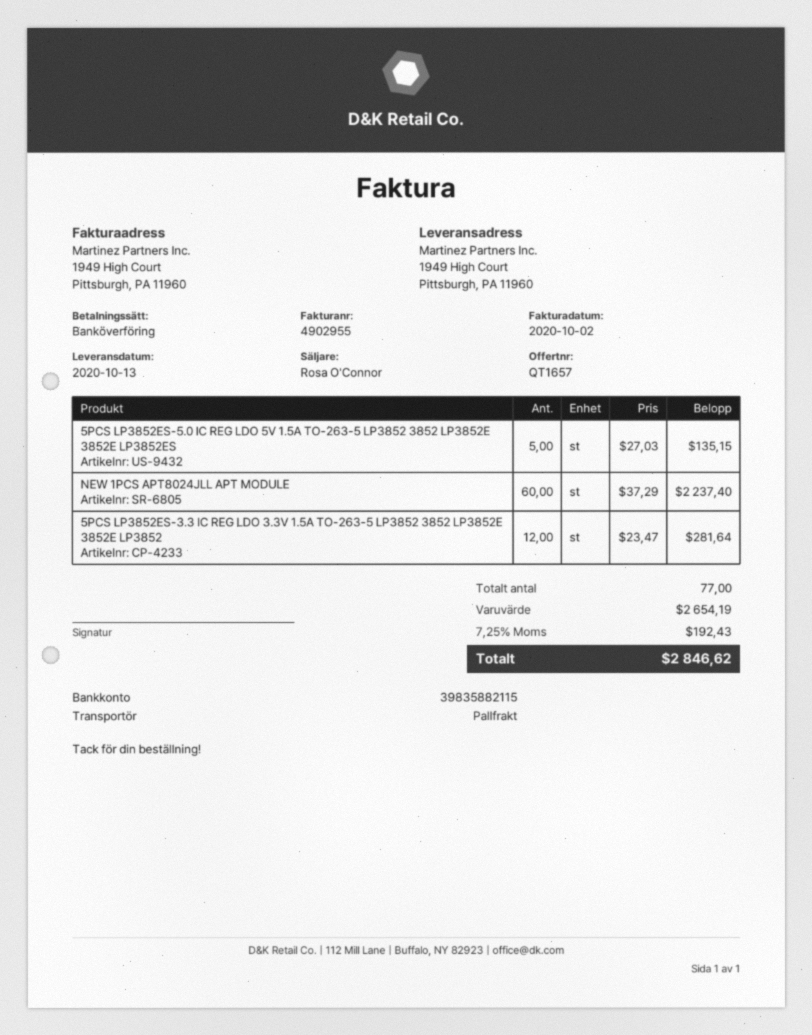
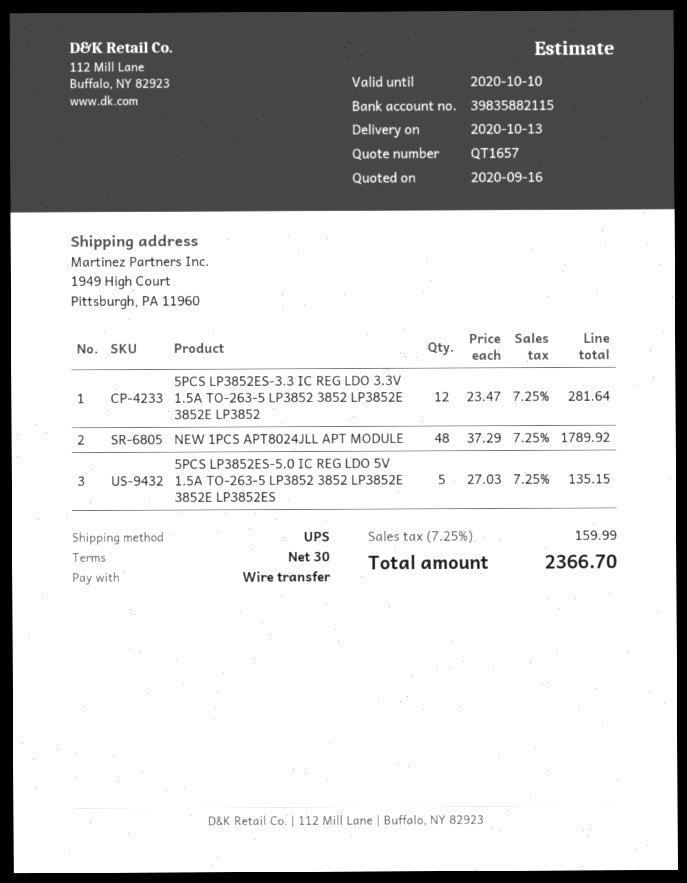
shipping method: pallet freight -> UPS
NEW 1PCS APT8024JLL APT MODULE: 60 x 37.29 = 2237.40 -> 48 x 37.29 = 1789.92
tax: 7.25% = 192.43 -> 7.25% = 159.99
total: 2846.62 -> 2366.70

